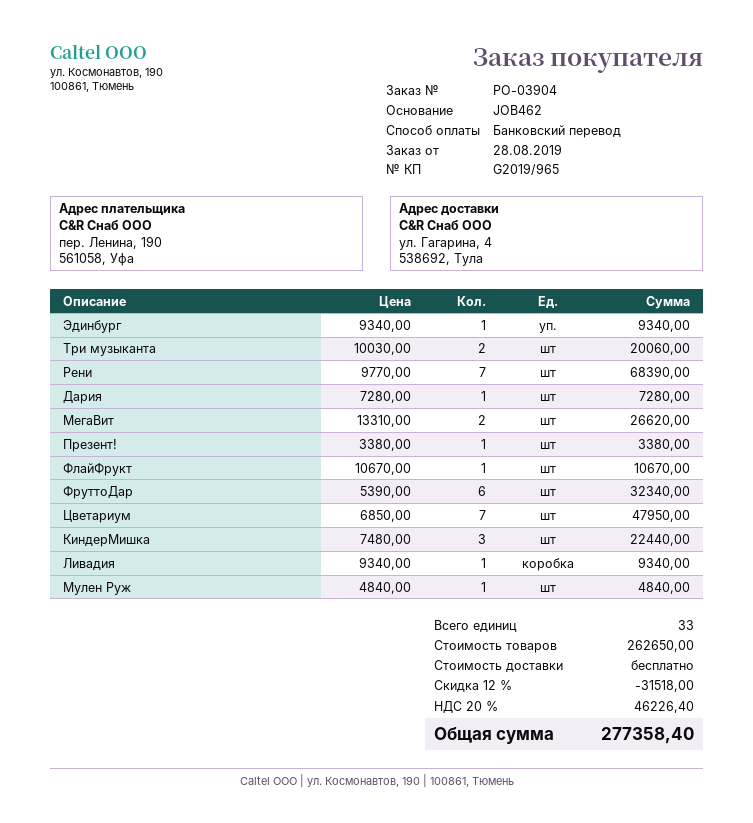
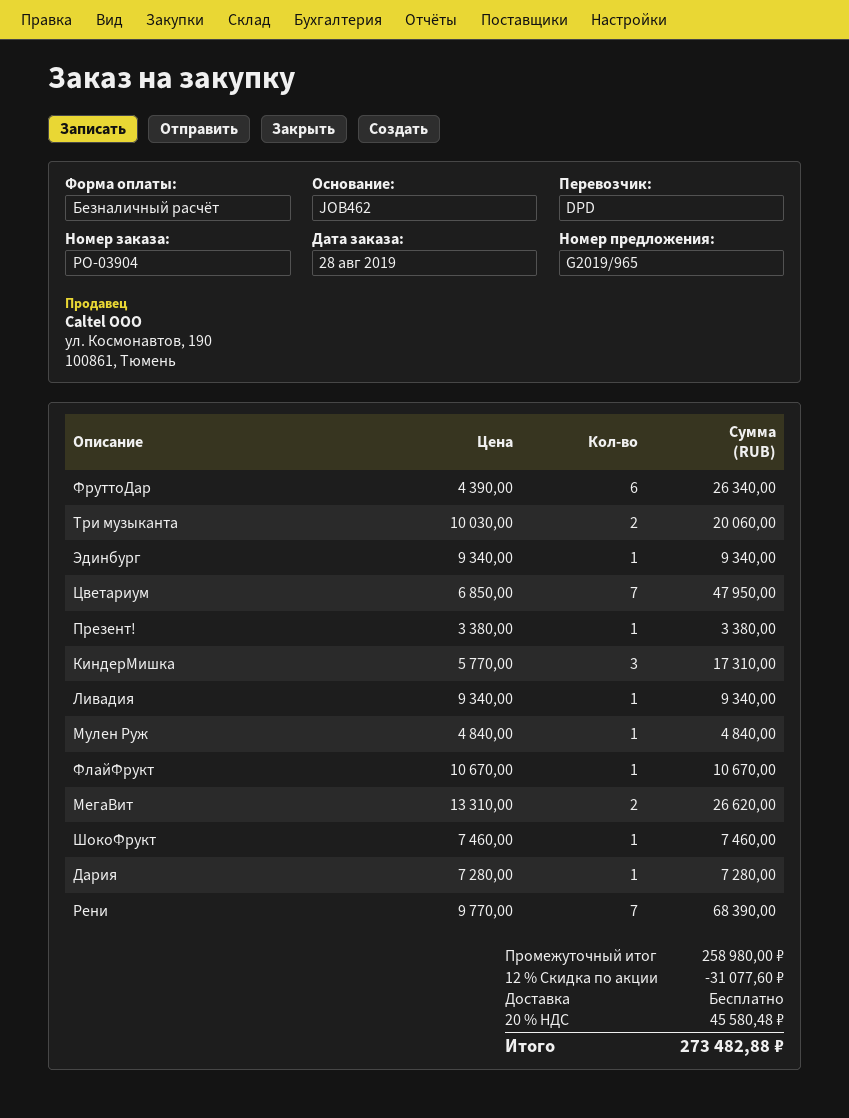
ФруттоДар: 6 x 5390.00 = 32340.00 -> 6 x 4390.00 = 26340.00
КиндерМишка: 3 x 7480.00 = 22440.00 -> 3 x 5770.00 = 17310.00
ШокоФрукт: none -> 1 x 7460.00 = 7460.00
subtotal: 262650.00 -> 258980.00
discount: 12% = 31518.00 -> 12% = 31077.60
tax: 20% = 46226.40 -> 20% = 45580.48
total: 277358.40 -> 273482.88

